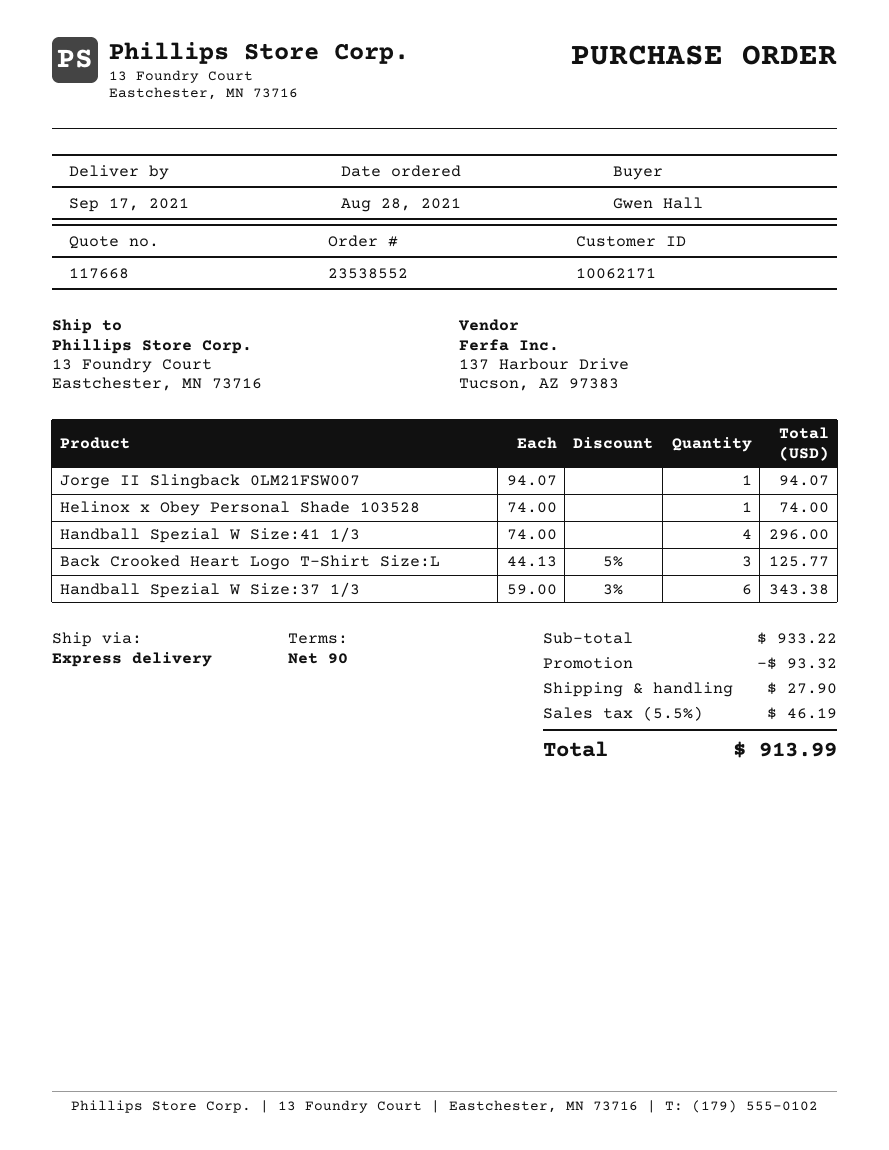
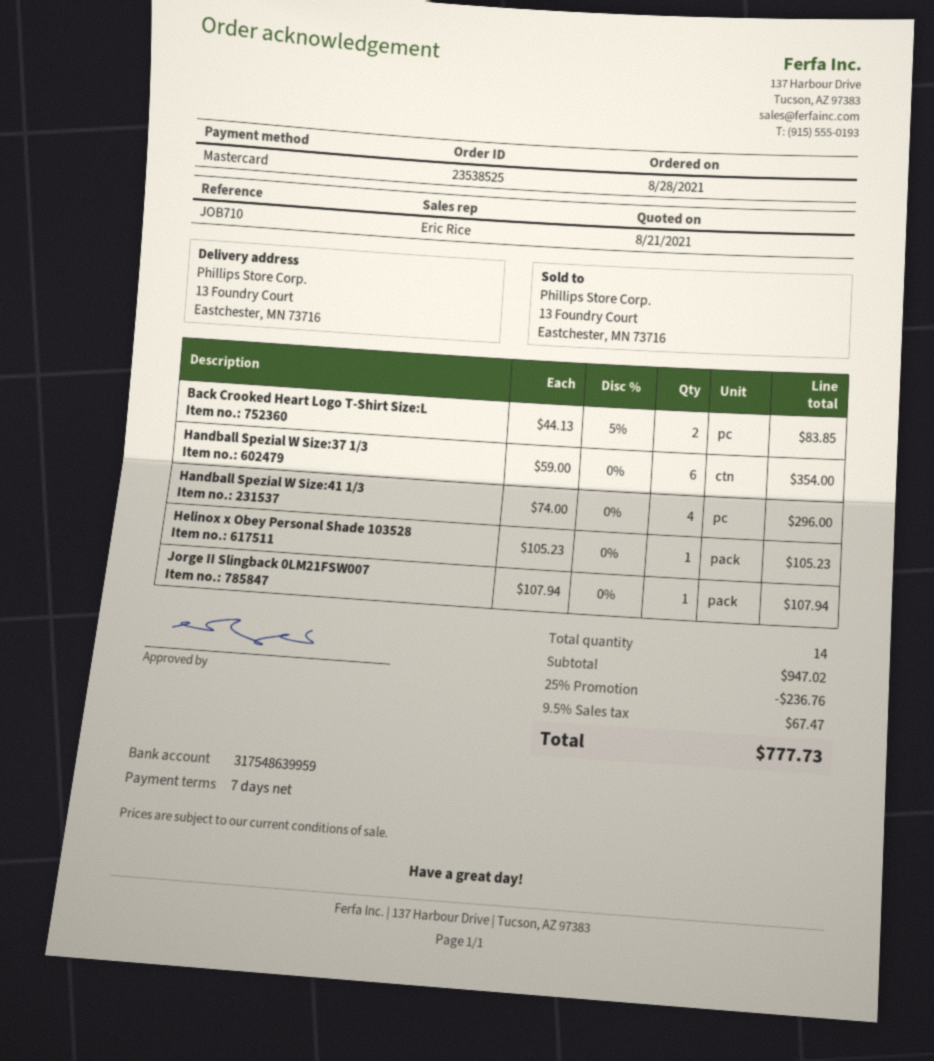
order number: 23538552 -> 23538525
payment terms: 90 days -> 7 days
Jorge II Slingback 0LM21FSW007: 1 x 94.07 = 94.07 -> 1 x 107.94 = 107.94
Helinox x Obey Personal Shade 103528: 1 x 74.00 = 74.00 -> 1 x 105.23 = 105.23
Back Crooked Heart Logo T-Shirt Size:L: 3 x 44.13 - 5% = 125.77 -> 2 x 44.13 - 5% = 83.85
Handball Spezial W Size:37 1/3: 6 x 59.00 - 3% = 343.38 -> 6 x 59.00 = 354.00
subtotal: 933.22 -> 947.02
discount: 93.32 -> 236.76
shipping: 27.90 -> none
tax: 5.5% = 46.19 -> 9.5% = 67.47
total: 913.99 -> 777.73

